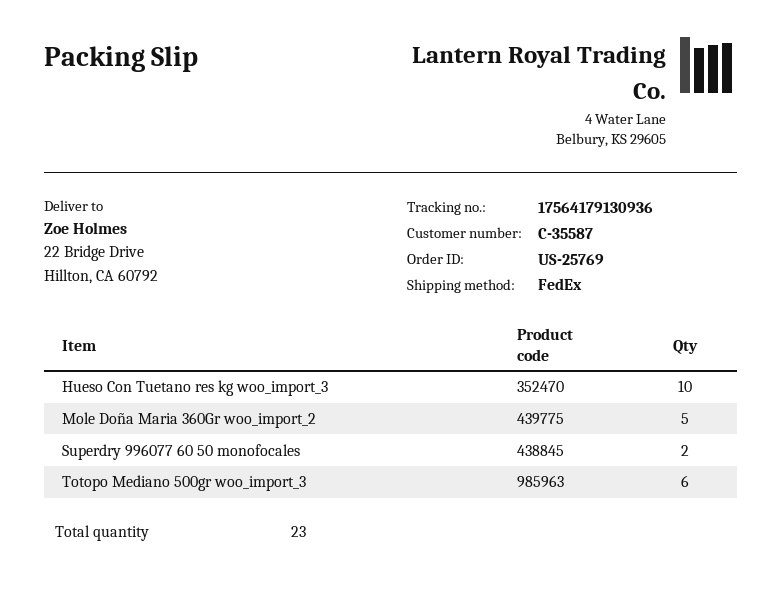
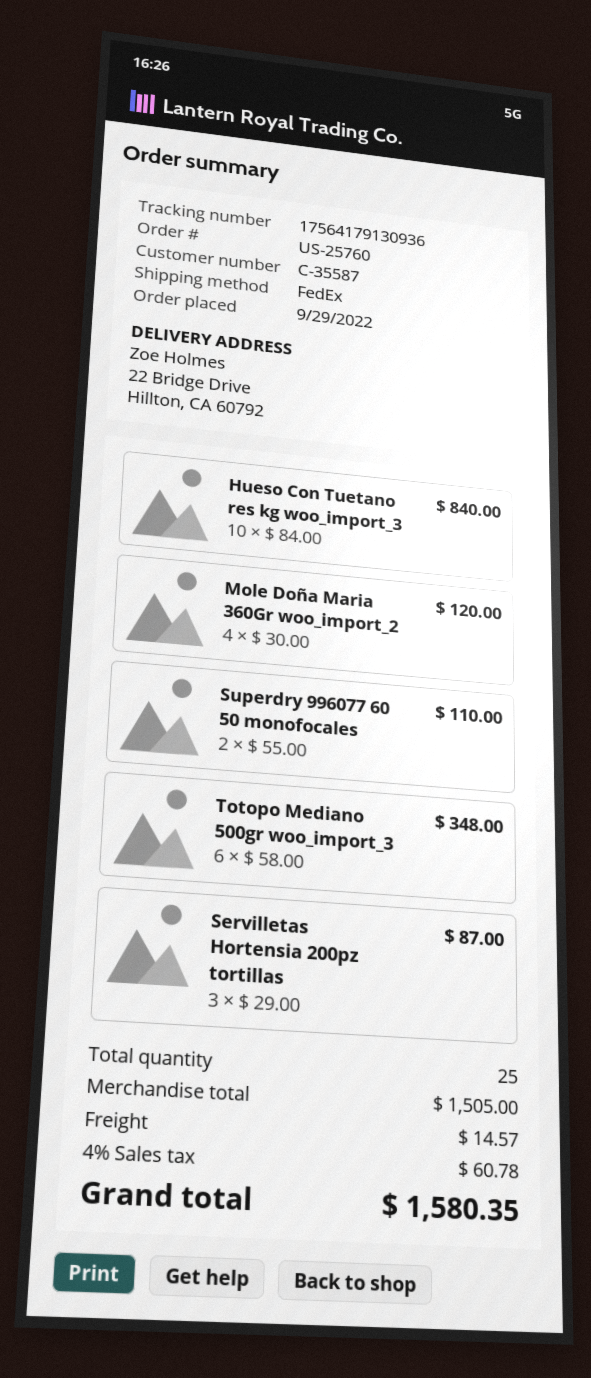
order number: US-25769 -> US-25760
Mole Doña Maria 360Gr woo_import_2: 5 -> 4
Servilletas Hortensia 200pz tortillas: none -> 3
total quantity: 23 -> 25

